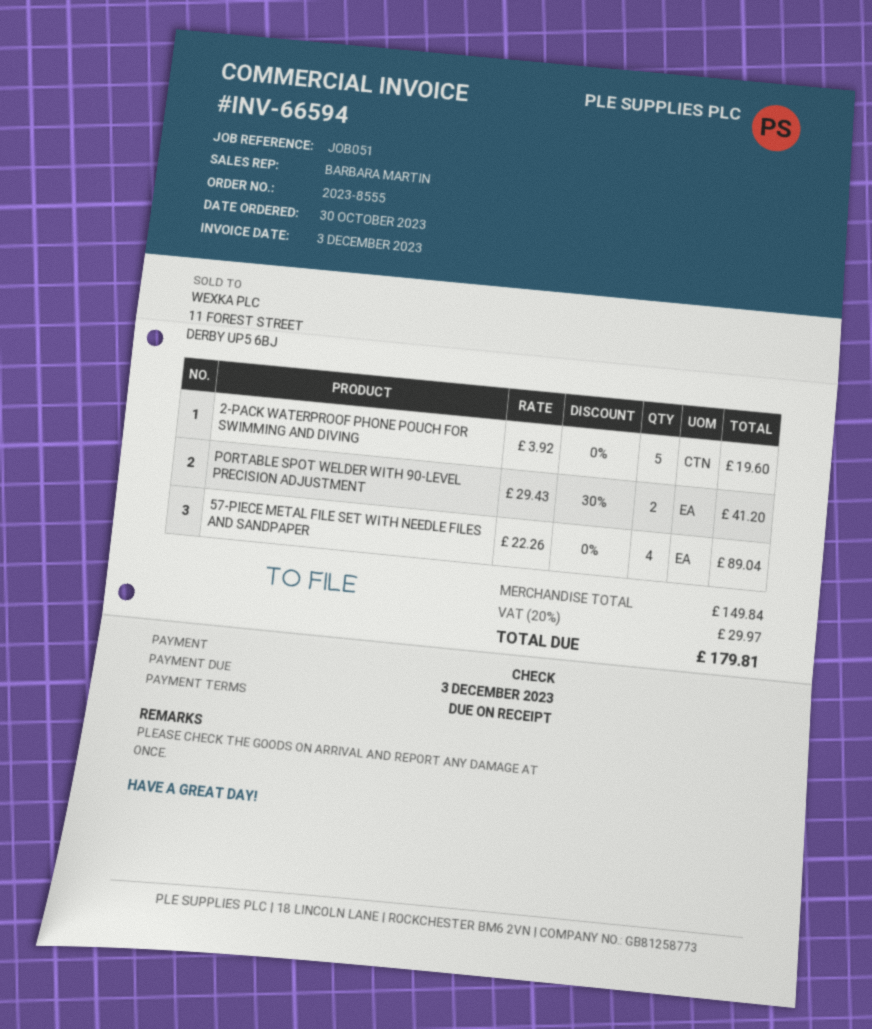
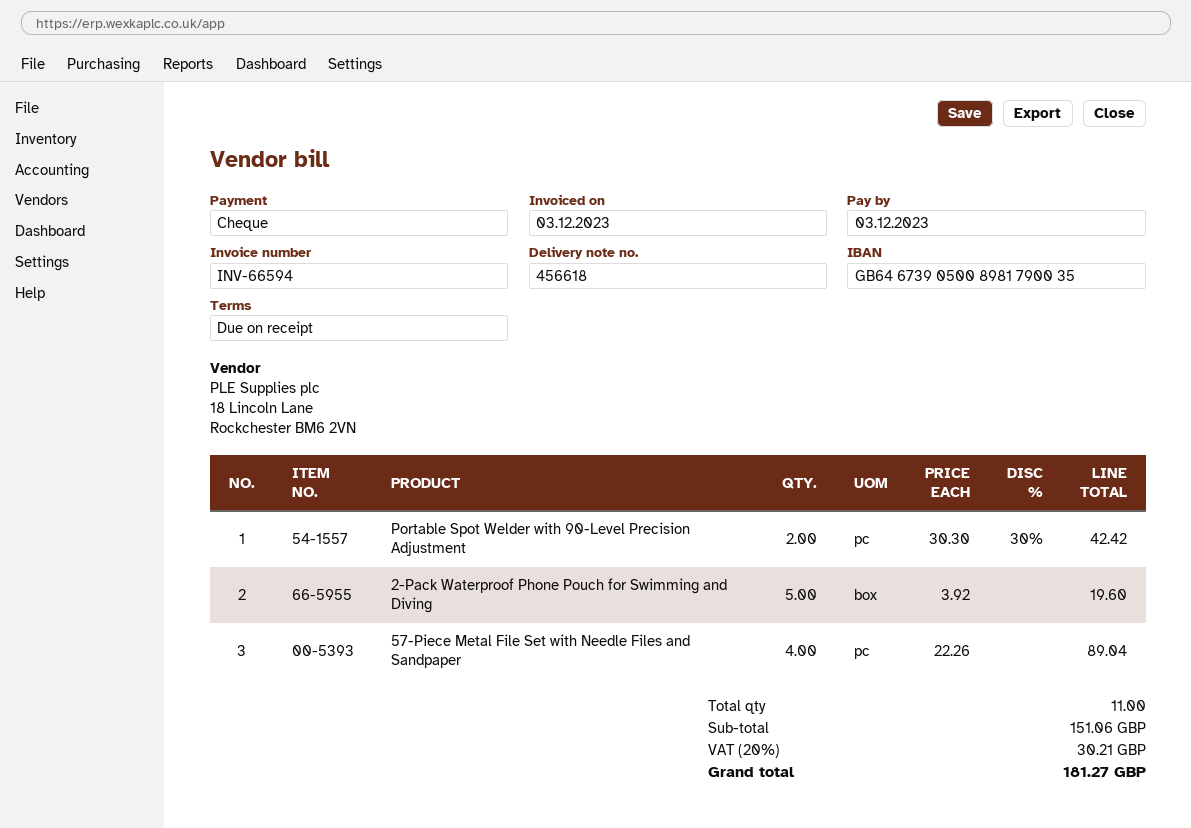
PORTABLE SPOT WELDER WITH 90-LEVEL PRECISION ADJUSTMENT: 2 x 29.43 - 30% = 41.20 -> 2 x 30.30 - 30% = 42.42
subtotal: 149.84 -> 151.06
tax: 20% = 29.97 -> 20% = 30.21
total: 179.81 -> 181.27

